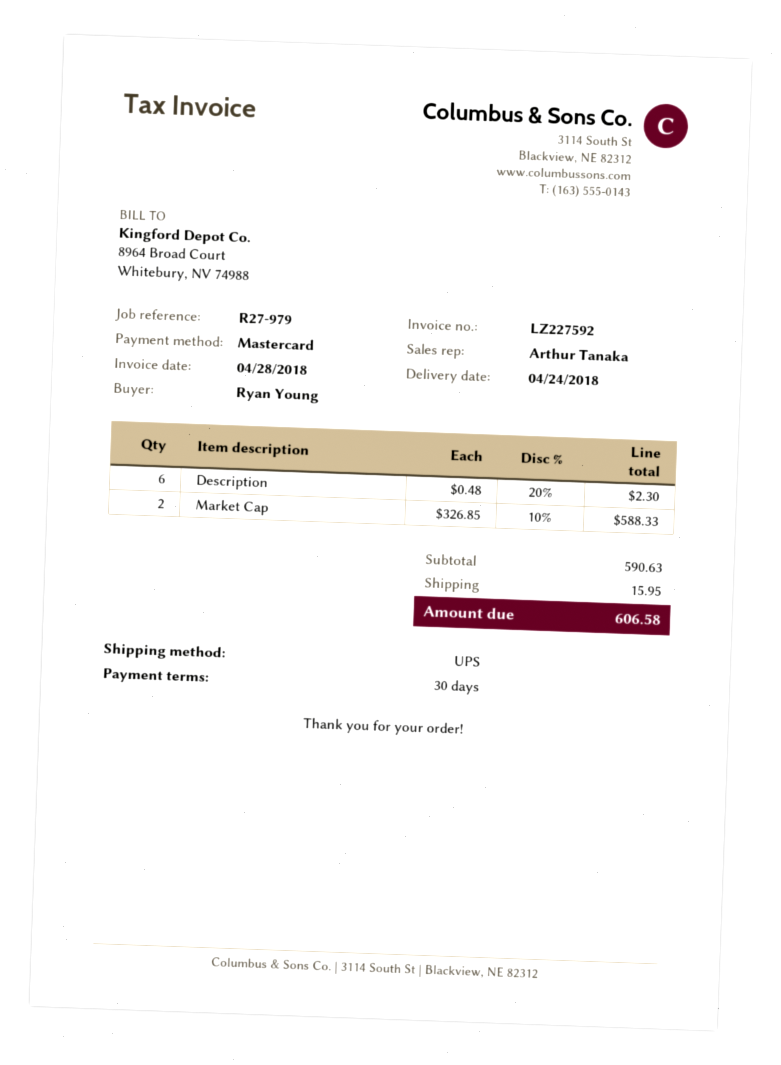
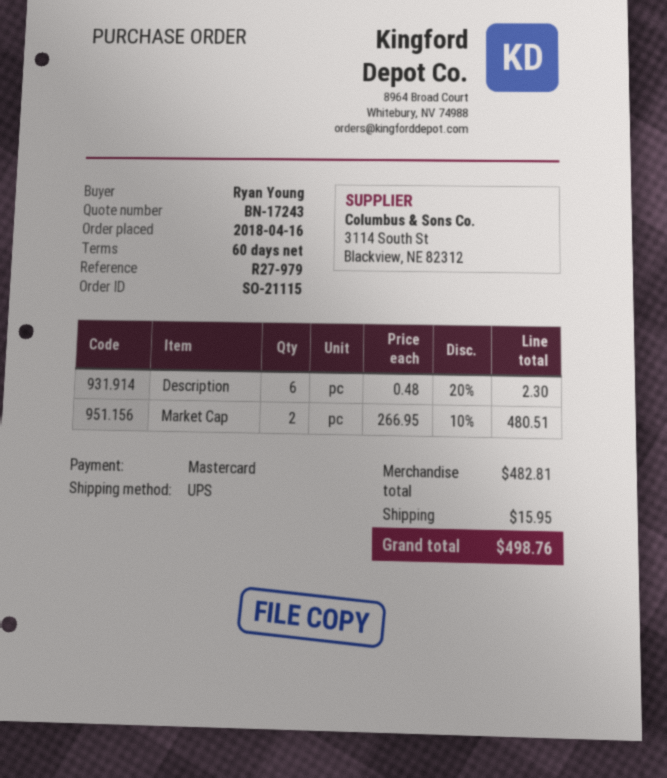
payment terms: 30 days -> 60 days
Market Cap: 2 x 326.85 - 10% = 588.33 -> 2 x 266.95 - 10% = 480.51
subtotal: 590.63 -> 482.81
total: 606.58 -> 498.76

